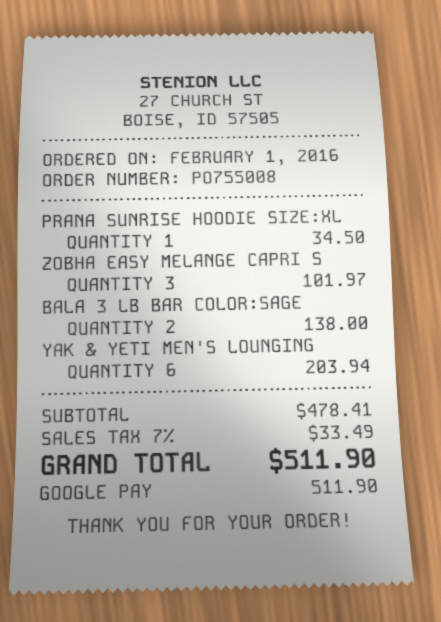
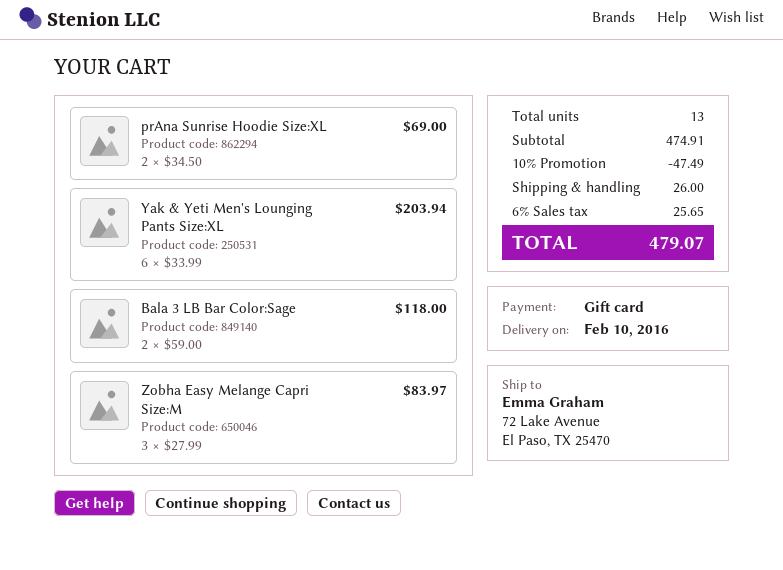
payment method: Google Pay -> gift card
PRANA SUNRISE HOODIE SIZE:XL: 1 for 34.50 -> 2 for 69.00
ZOBHA EASY MELANGE CAPRI S: 3 for 101.97 -> 3 for 83.97
BALA 3 LB BAR COLOR:SAGE: 2 for 138.00 -> 2 for 118.00
subtotal: 478.41 -> 474.91
discount: none -> 10% = 47.49
shipping: none -> 26.00
tax: 7% = 33.49 -> 6% = 25.65
total: 511.90 -> 479.07

